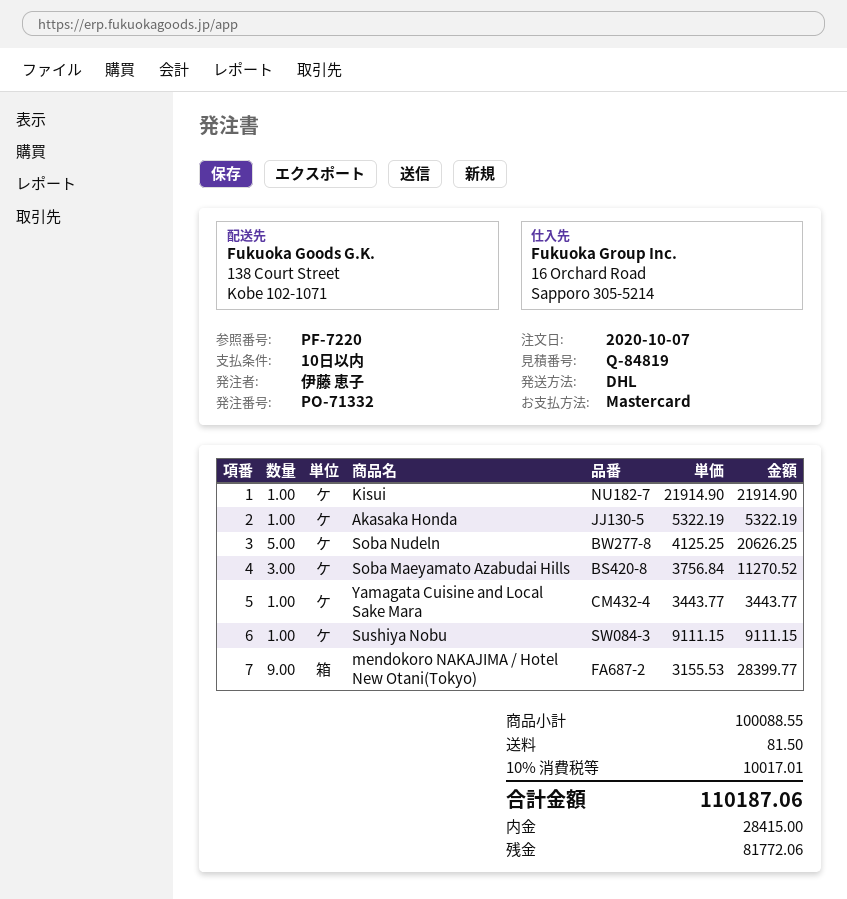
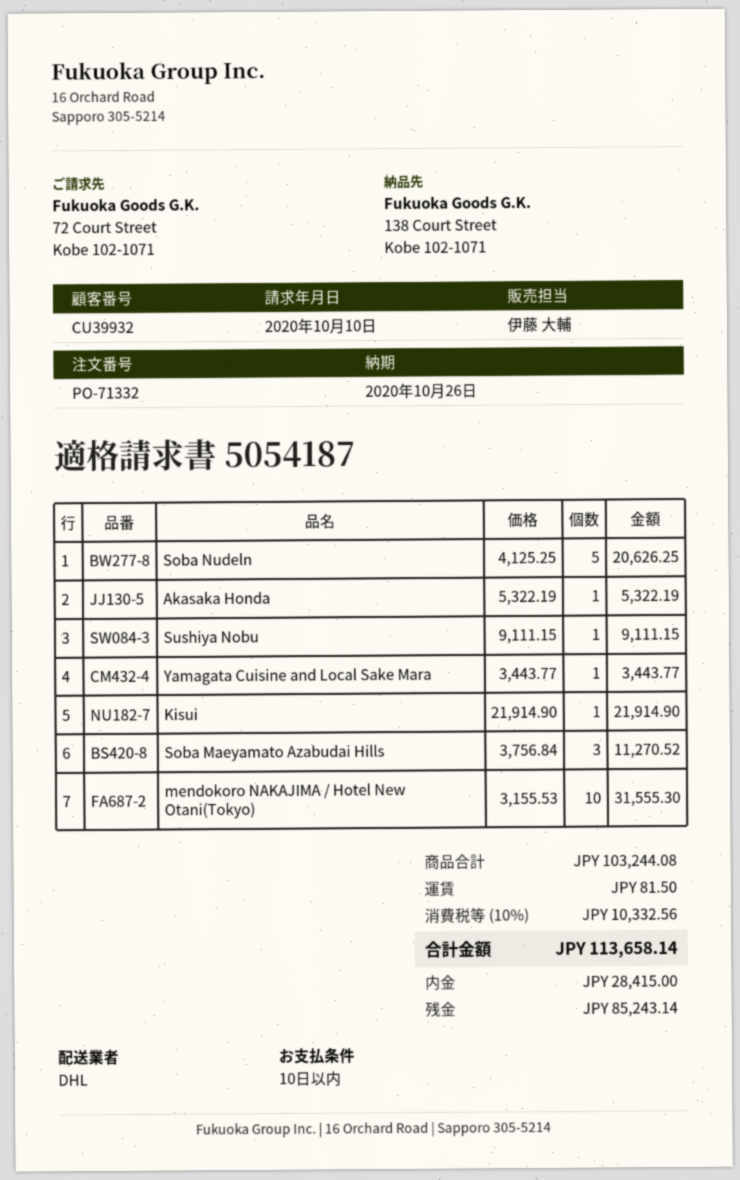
mendokoro NAKAJIMA / Hotel New Otani(Tokyo): 9 x 3155.53 = 28399.77 -> 10 x 3155.53 = 31555.30
subtotal: 100088.55 -> 103244.08
tax: 10% = 10017.01 -> 10% = 10332.56
total: 110187.06 -> 113658.14
balance: 81772.06 -> 85243.14

